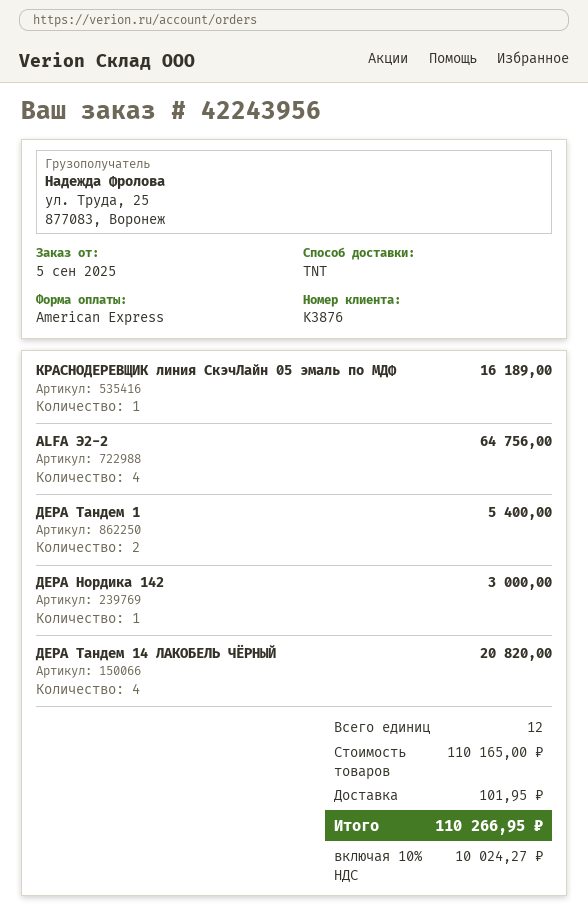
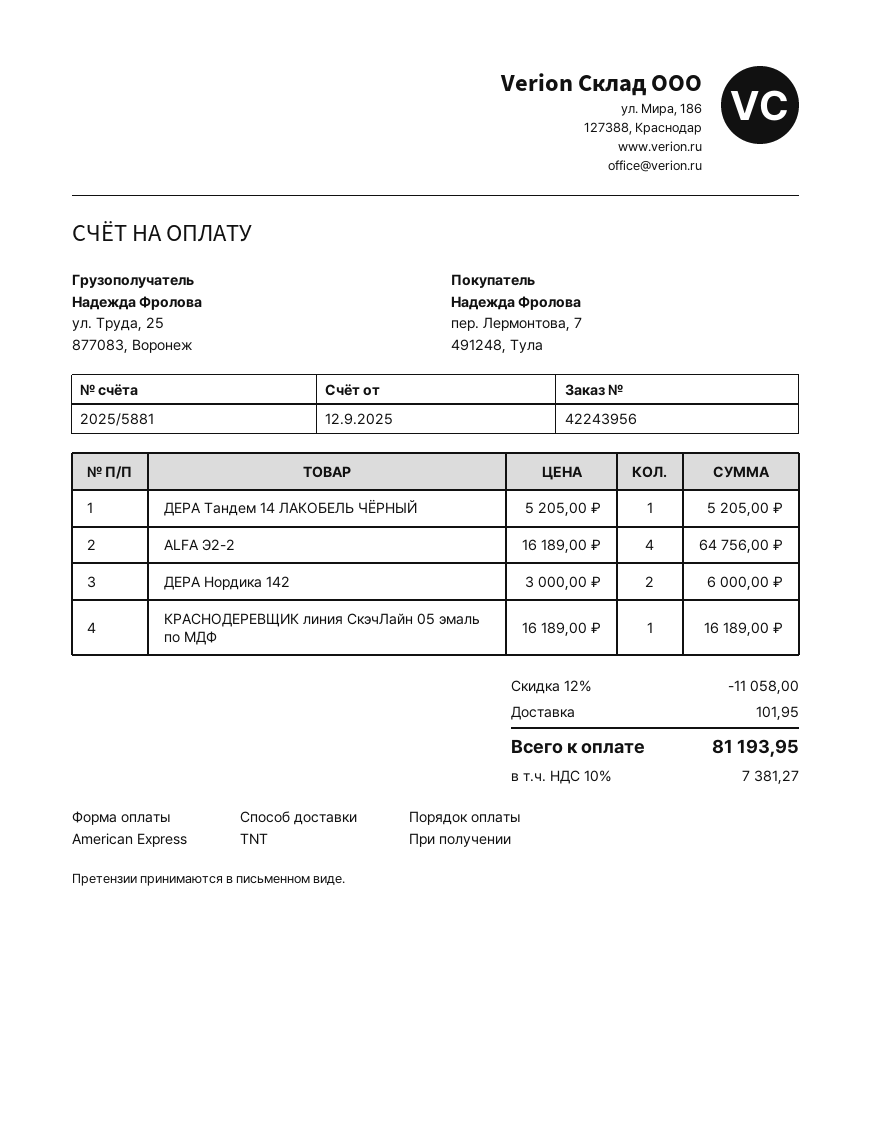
ДЕРА Тандем 1: 2 for 5400.00 -> none
ДЕРА Нордика 142: 1 for 3000.00 -> 2 for 6000.00
ДЕРА Тандем 14 ЛАКОБЕЛЬ ЧЁРНЫЙ: 4 for 20820.00 -> 1 for 5205.00
discount: none -> 12% = 11058.00
tax: 10% = 10024.27 -> 10% = 7381.27
total: 110266.95 -> 81193.95

